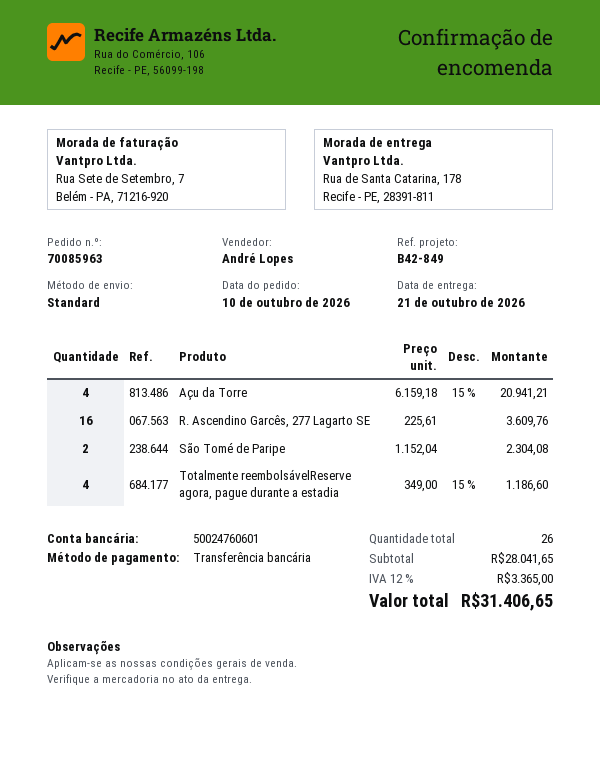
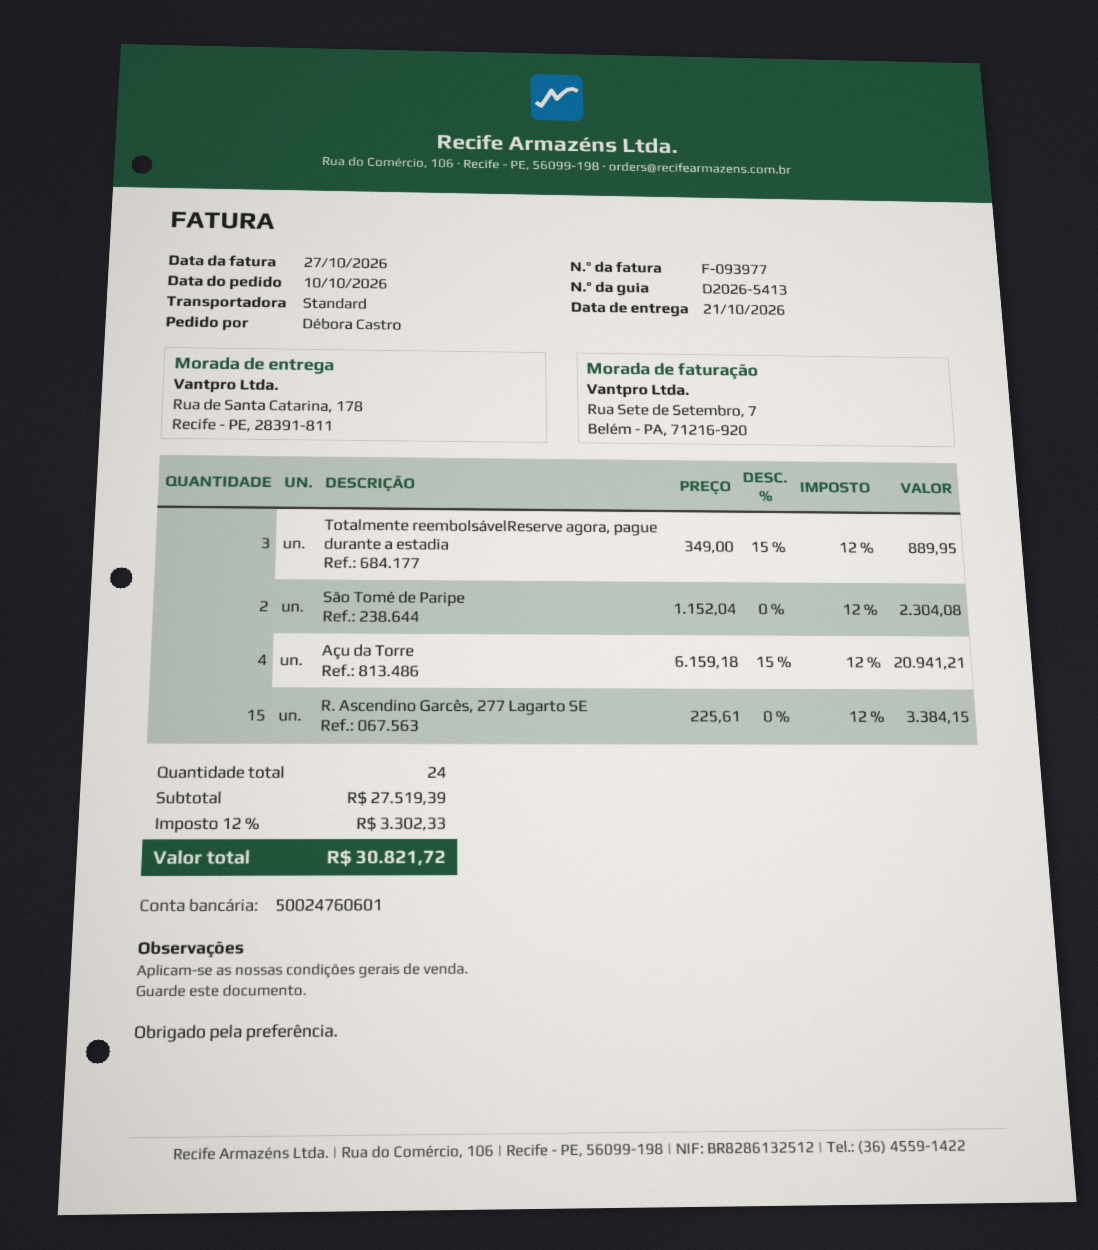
R. Ascendino Garcês, 277 Lagarto SE: 16 x 225.61 = 3609.76 -> 15 x 225.61 = 3384.15
Totalmente reembolsávelReserve agora, pague durante a estadia: 4 x 349.00 - 15% = 1186.60 -> 3 x 349.00 - 15% = 889.95
total quantity: 26 -> 24
subtotal: 28041.65 -> 27519.39
tax: 12% = 3365.00 -> 12% = 3302.33
total: 31406.65 -> 30821.72

